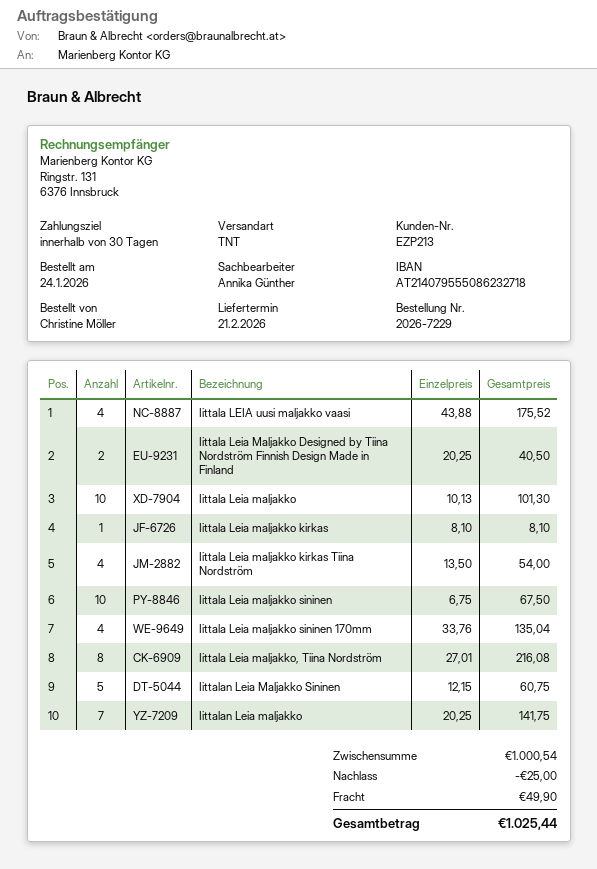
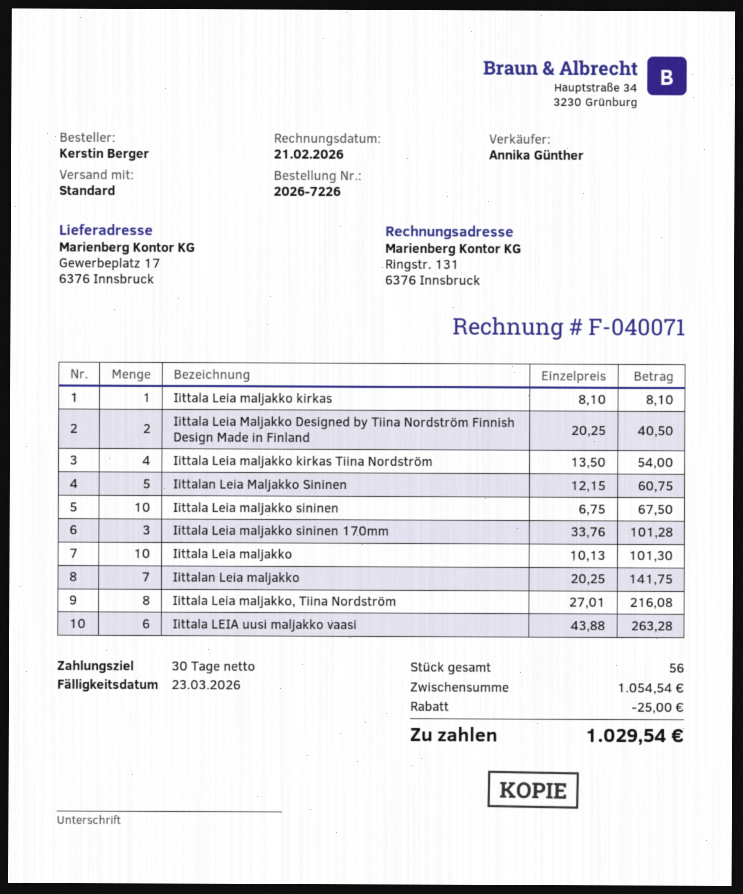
order number: 2026-7229 -> 2026-7226
ordered by: Christine Möller -> Kerstin Berger
shipping method: TNT -> standard
Iittala LEIA uusi maljakko vaasi: 4 x 43.88 = 175.52 -> 6 x 43.88 = 263.28
Iittala Leia maljakko sininen 170mm: 4 x 33.76 = 135.04 -> 3 x 33.76 = 101.28
subtotal: 1000.54 -> 1054.54
shipping: 49.90 -> none
total: 1025.44 -> 1029.54

